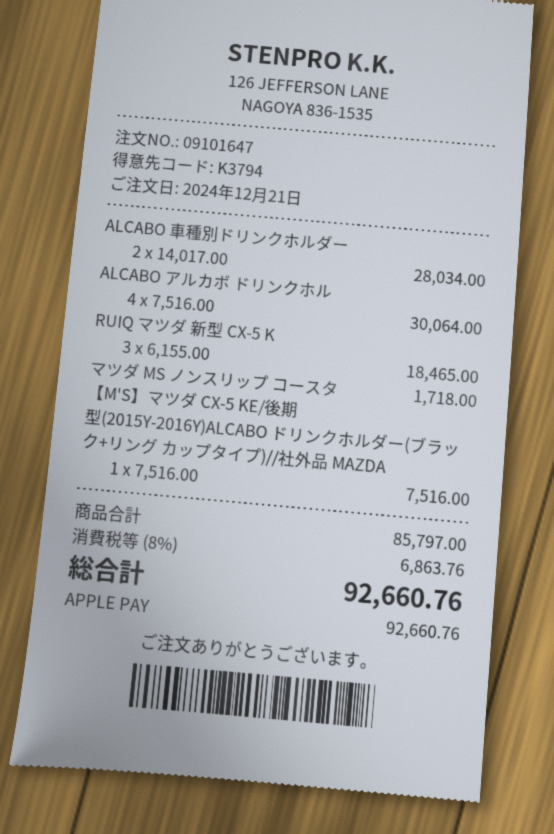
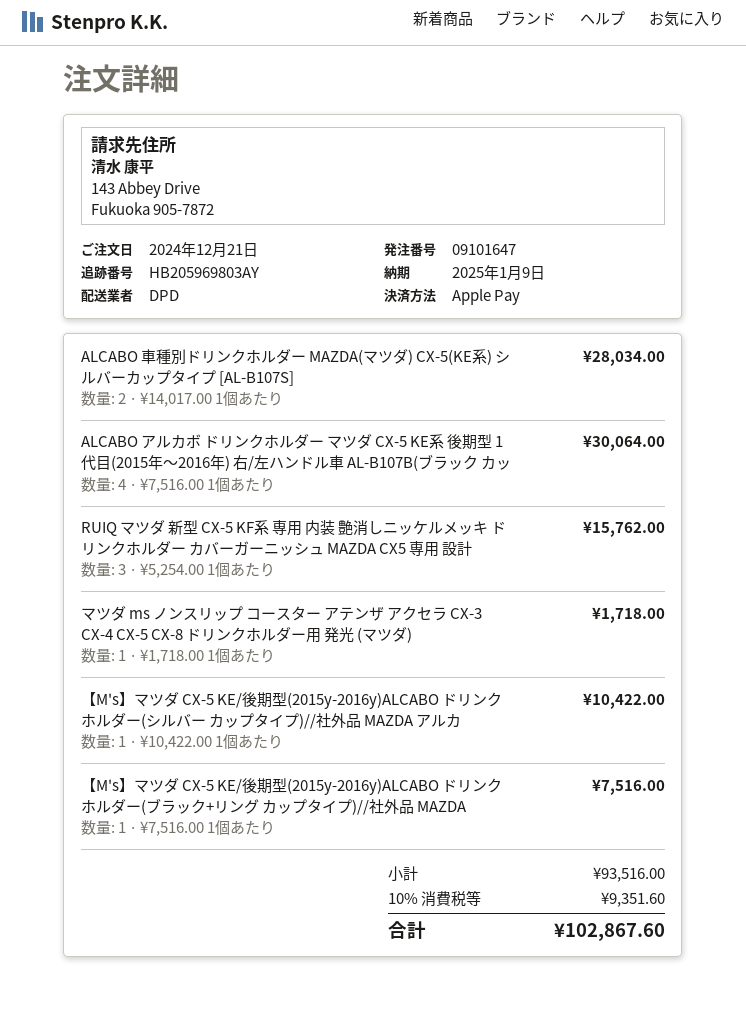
RUIQ マツダ 新型 CX-5 K: 3 x 6155.00 = 18465.00 -> 3 x 5254.00 = 15762.00
【M's】マツダ CX-5 KE/後期型(2015y-2016y)ALCABO ドリンクホルダー(シルバー カップタイプ)//社外品 MAZDA アルカ: none -> 1 x 10422.00 = 10422.00
subtotal: 85797.00 -> 93516.00
tax: 8% = 6863.76 -> 10% = 9351.60
total: 92660.76 -> 102867.60

